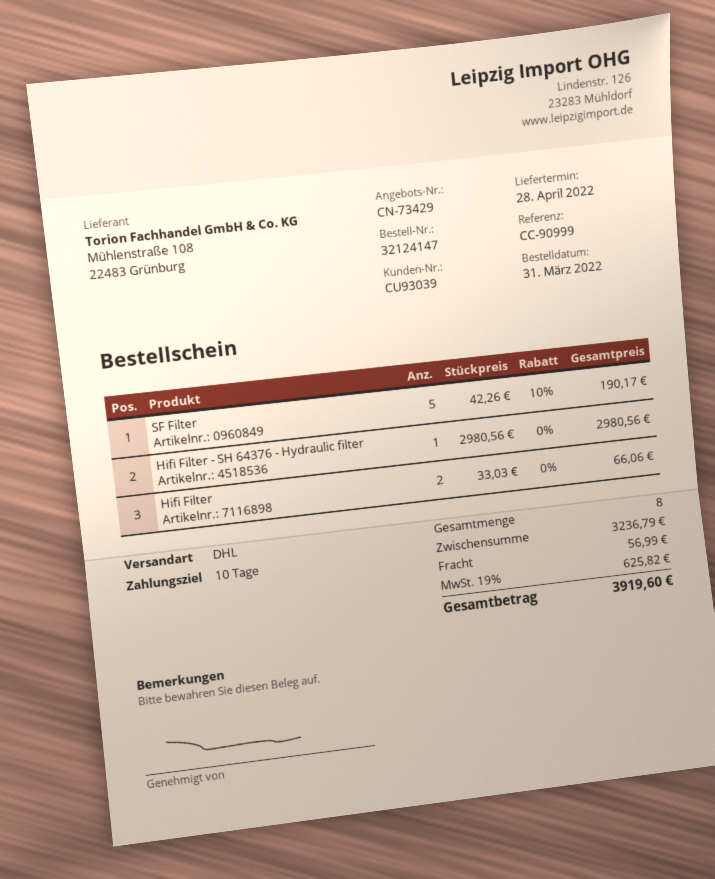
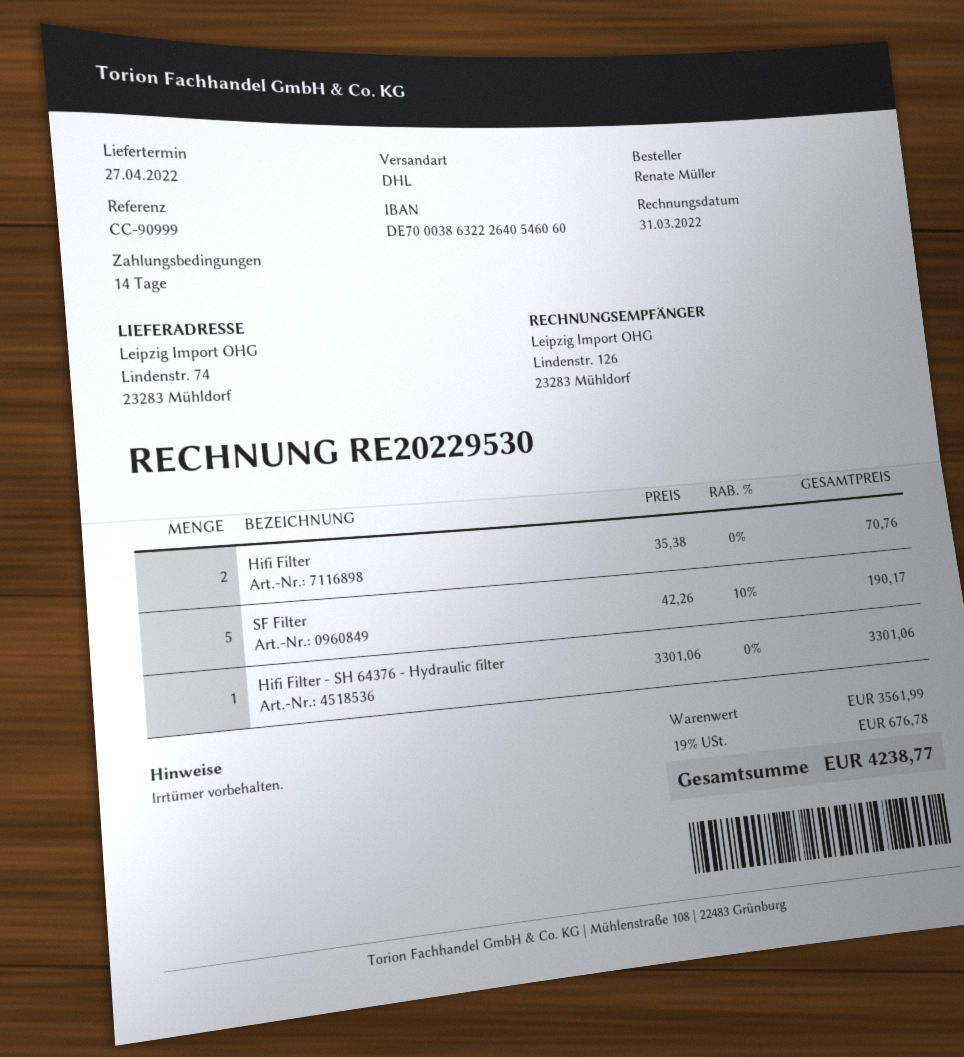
delivery date: 2022-04-28 -> 2022-04-27
payment terms: 10 days -> 14 days
Hifi Filter - SH 64376 - Hydraulic filter: 1 x 2980.56 = 2980.56 -> 1 x 3301.06 = 3301.06
Hifi Filter: 2 x 33.03 = 66.06 -> 2 x 35.38 = 70.76
subtotal: 3236.79 -> 3561.99
shipping: 56.99 -> none
tax: 19% = 625.82 -> 19% = 676.78
total: 3919.60 -> 4238.77

